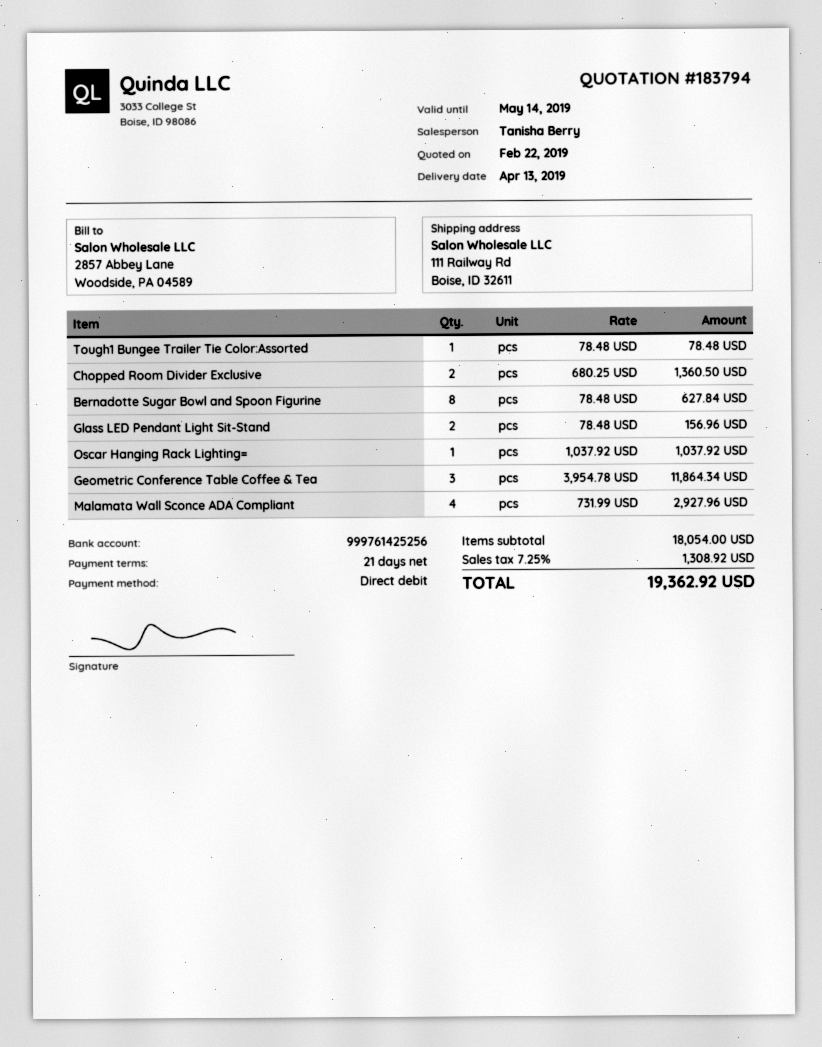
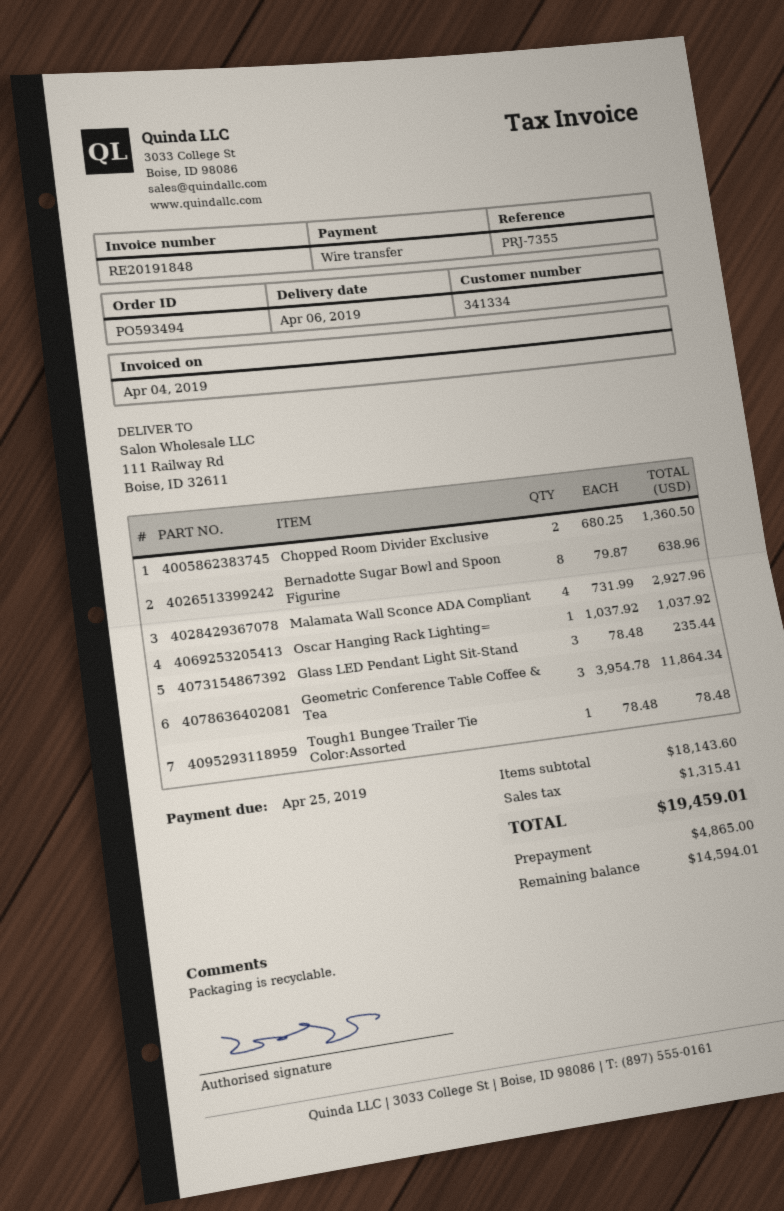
delivery date: 2019-04-13 -> 2019-04-06
payment method: direct debit -> bank transfer
Bernadotte Sugar Bowl and Spoon Figurine: 8 x 78.48 = 627.84 -> 8 x 79.87 = 638.96
Glass LED Pendant Light Sit-Stand: 2 x 78.48 = 156.96 -> 3 x 78.48 = 235.44
subtotal: 18054.00 -> 18143.60
tax: 1308.92 -> 1315.41
total: 19362.92 -> 19459.01

